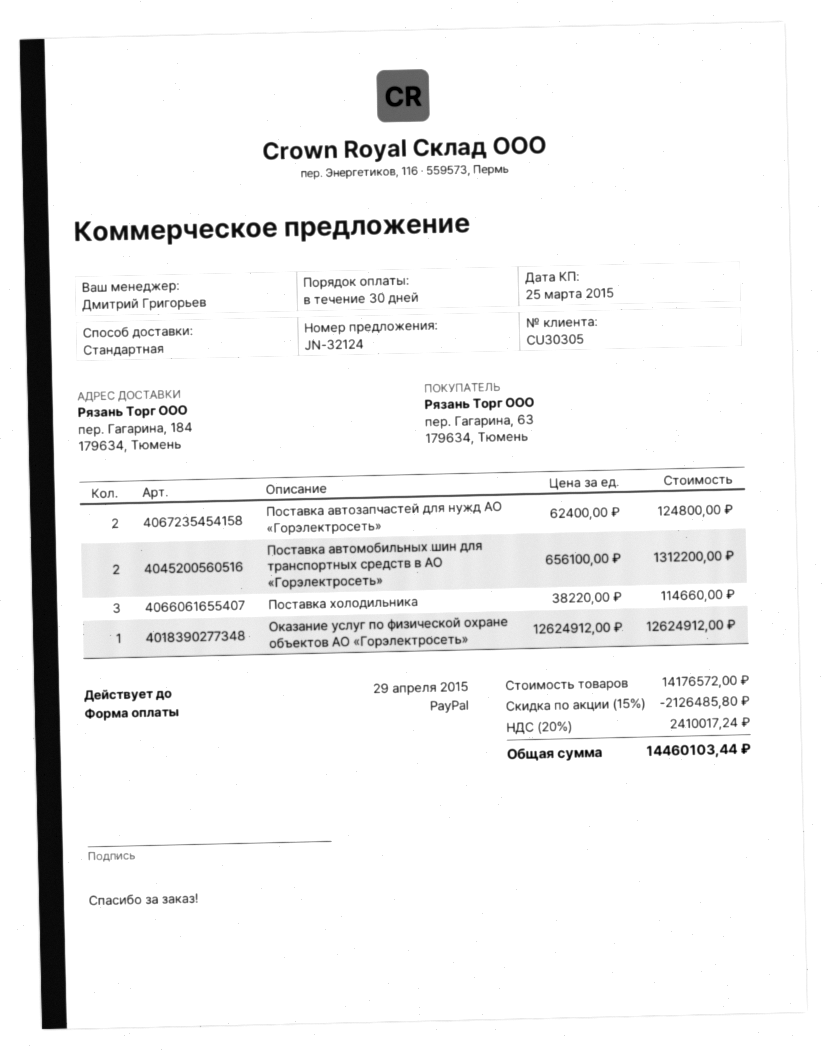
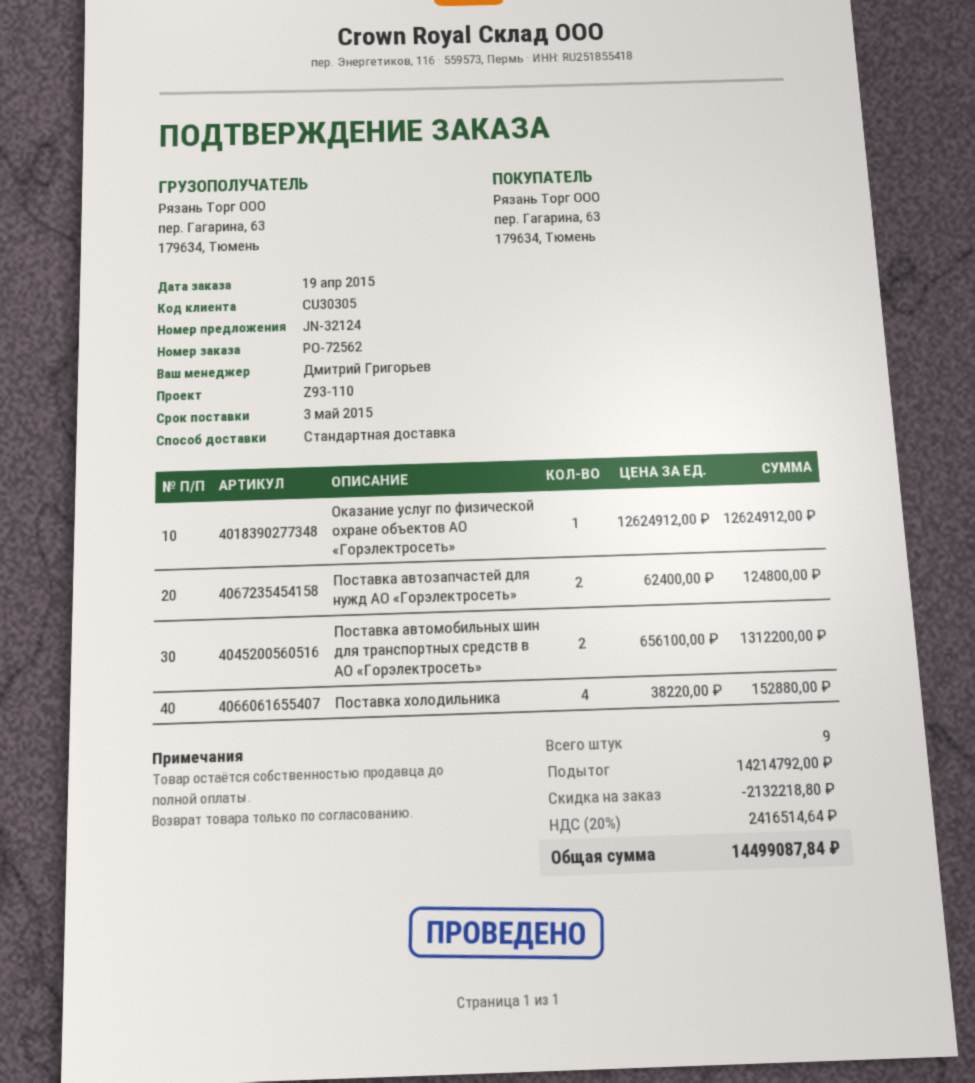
ship to: пер. Гагарина, 184, 179634, Тюмень -> пер. Гагарина, 63, 179634, Тюмень
Поставка холодильника: 3 x 38220.00 = 114660.00 -> 4 x 38220.00 = 152880.00
subtotal: 14176572.00 -> 14214792.00
discount: 2126485.80 -> 2132218.80
tax: 20% = 2410017.24 -> 20% = 2416514.64
total: 14460103.44 -> 14499087.84

